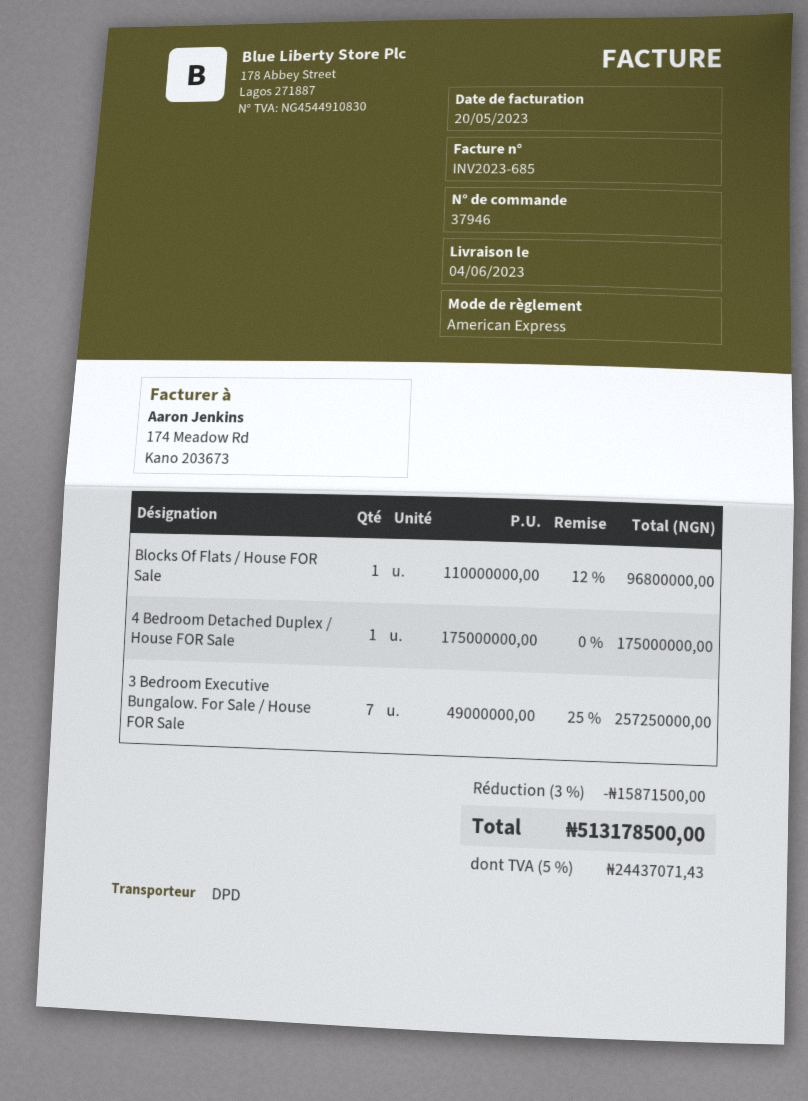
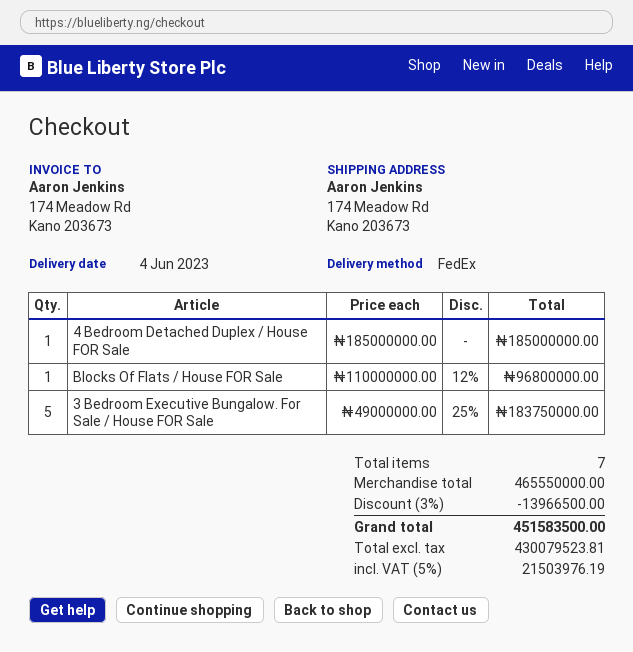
shipping method: DPD -> FedEx
4 Bedroom Detached Duplex / House FOR Sale: 1 x 175000000.00 = 175000000.00 -> 1 x 185000000.00 = 185000000.00
3 Bedroom Executive Bungalow. For Sale / House FOR Sale: 7 x 49000000.00 - 25% = 257250000.00 -> 5 x 49000000.00 - 25% = 183750000.00
discount: 3% = 15871500.00 -> 3% = 13966500.00
tax: 5% = 24437071.43 -> 5% = 21503976.19
total: 513178500.00 -> 451583500.00

